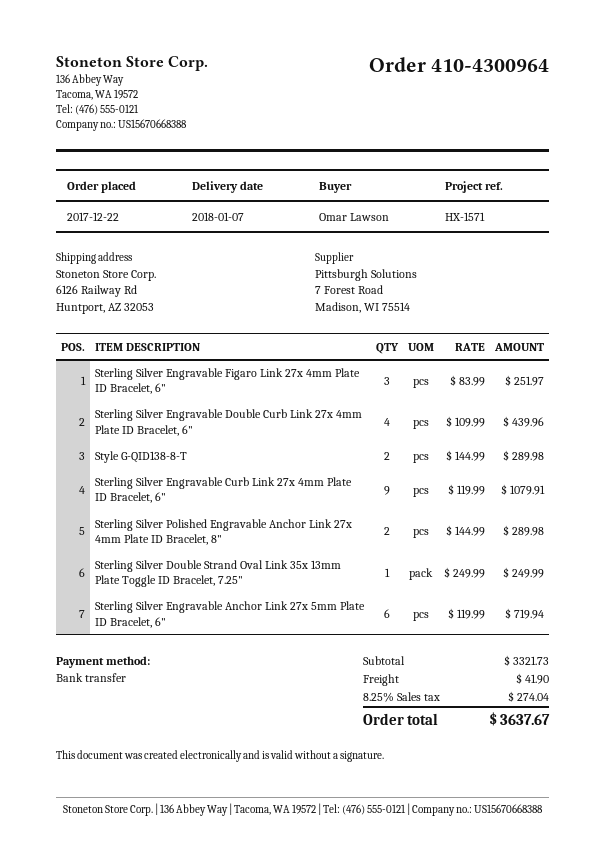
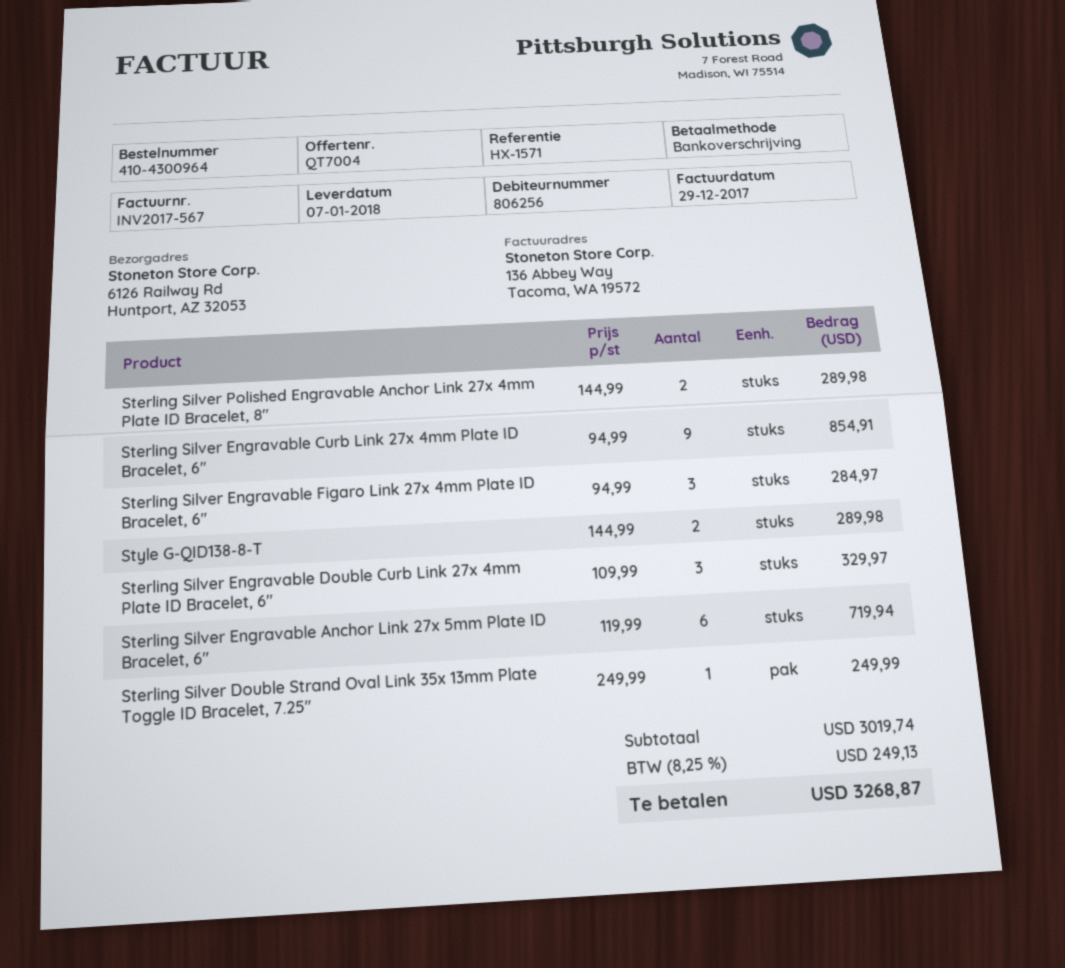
Sterling Silver Engravable Figaro Link 27x 4mm Plate ID Bracelet, 6": 3 x 83.99 = 251.97 -> 3 x 94.99 = 284.97
Sterling Silver Engravable Double Curb Link 27x 4mm Plate ID Bracelet, 6": 4 x 109.99 = 439.96 -> 3 x 109.99 = 329.97
Sterling Silver Engravable Curb Link 27x 4mm Plate ID Bracelet, 6": 9 x 119.99 = 1079.91 -> 9 x 94.99 = 854.91
subtotal: 3321.73 -> 3019.74
shipping: 41.90 -> none
tax: 8.25% = 274.04 -> 8.25% = 249.13
total: 3637.67 -> 3268.87

